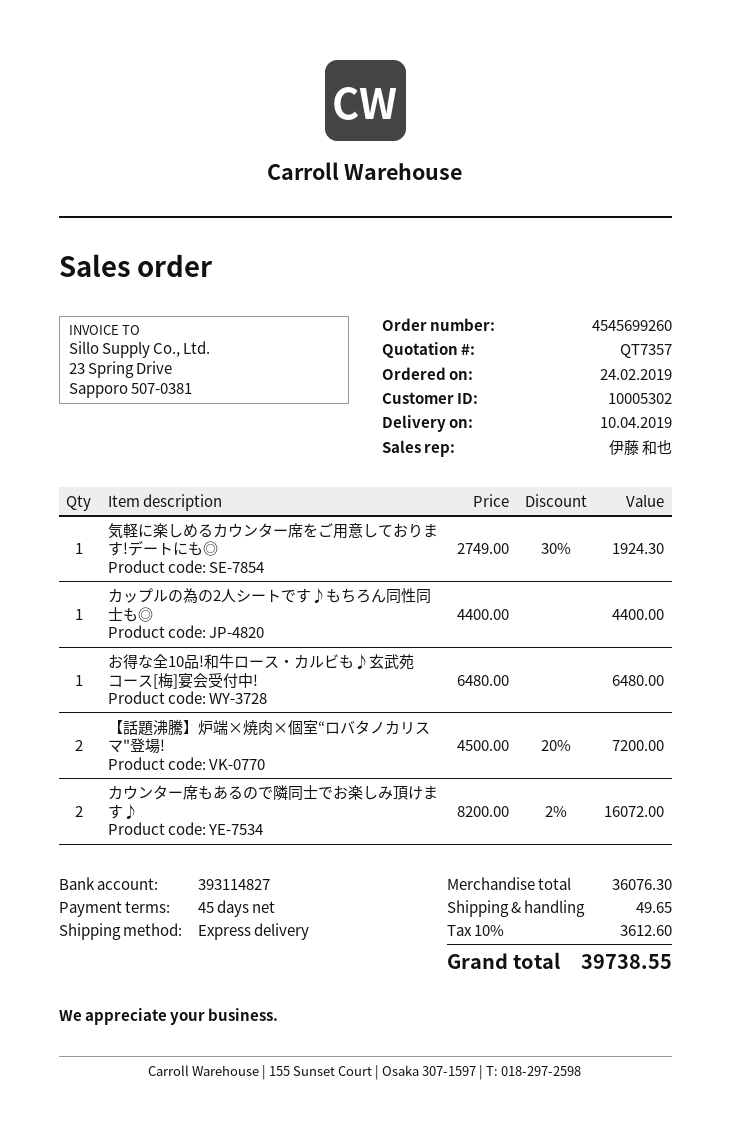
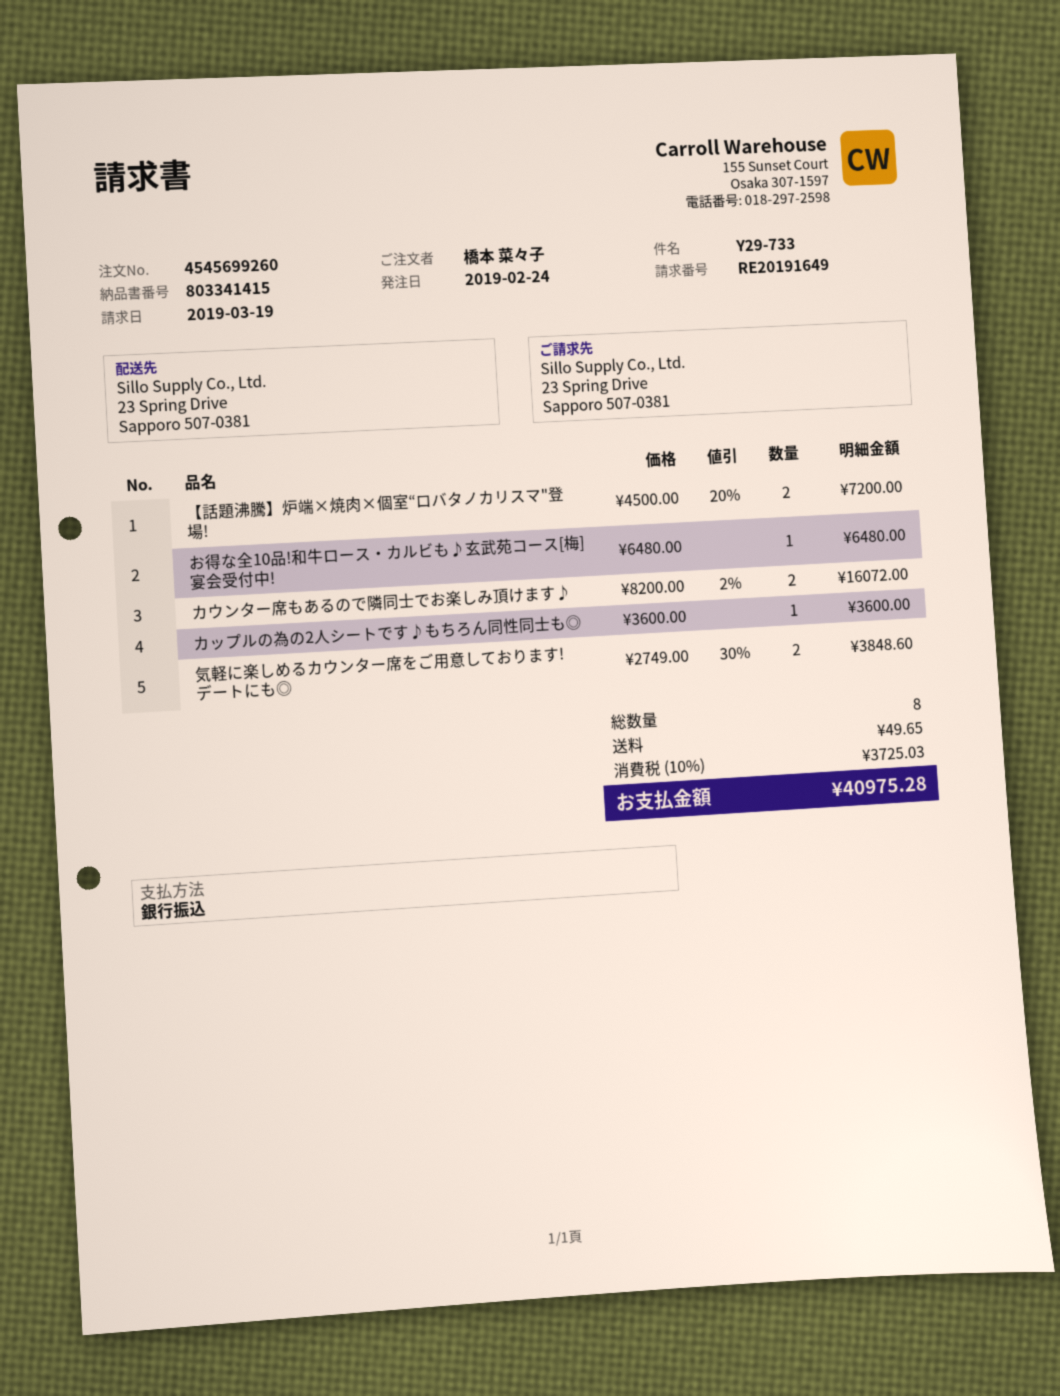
気軽に楽しめるカウンター席をご用意しております!デートにも◎: 1 x 2749.00 - 30% = 1924.30 -> 2 x 2749.00 - 30% = 3848.60
カップルの為の2人シートです♪もちろん同性同士も◎: 1 x 4400.00 = 4400.00 -> 1 x 3600.00 = 3600.00
tax: 10% = 3612.60 -> 10% = 3725.03
total: 39738.55 -> 40975.28

